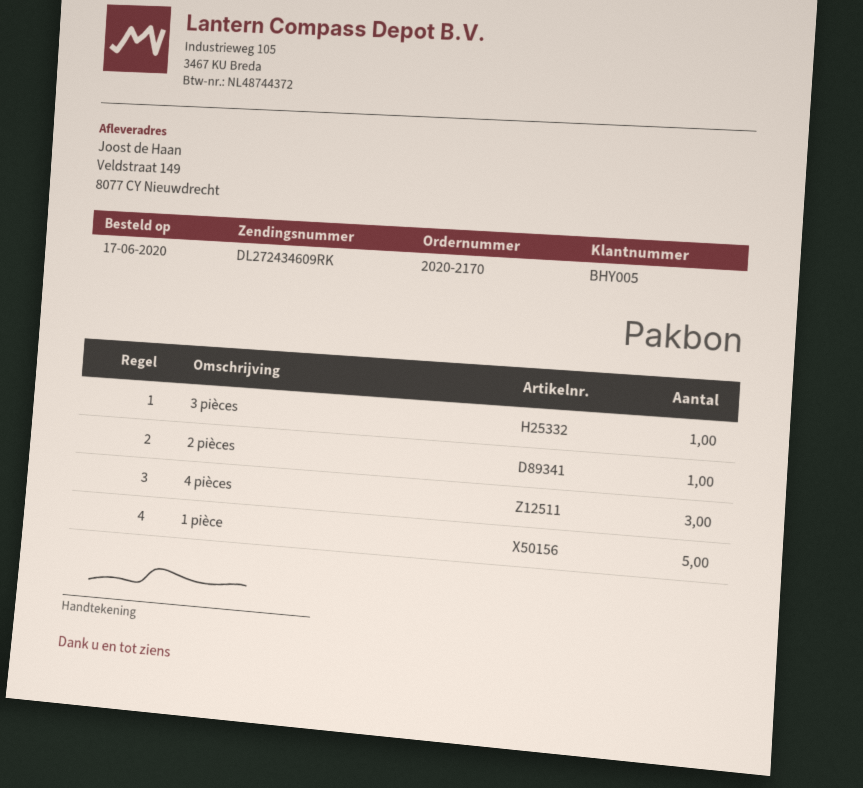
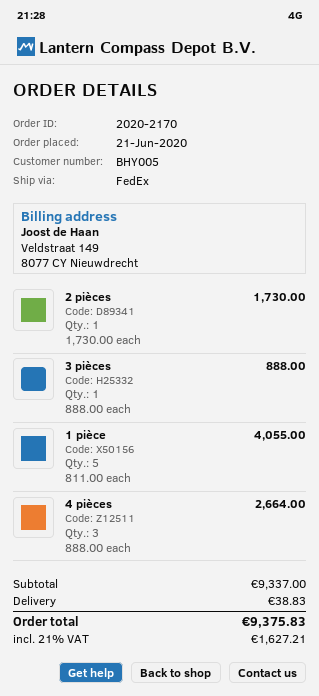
order date: 2020-06-17 -> 2020-06-21

